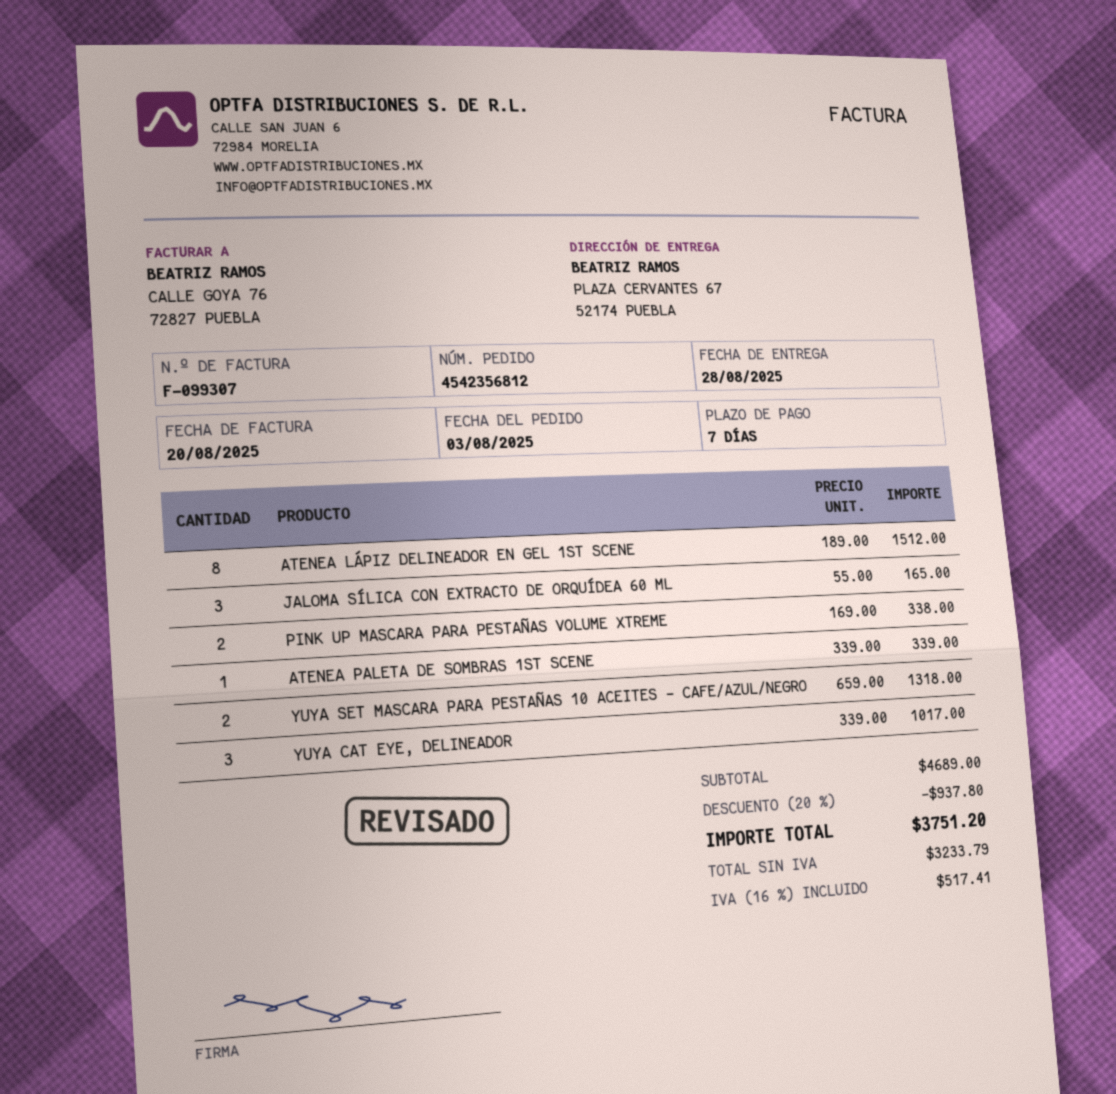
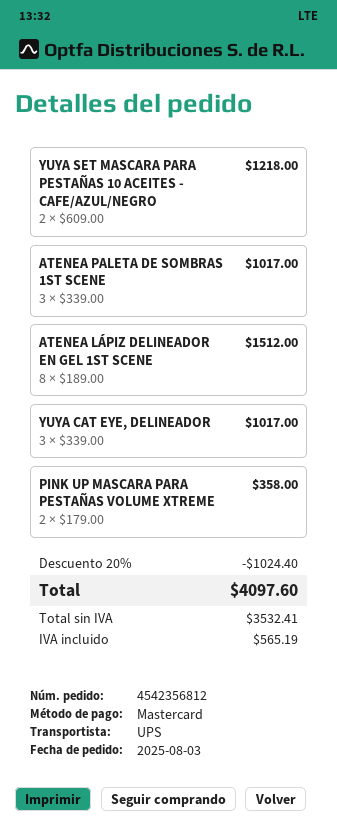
JALOMA SÍLICA CON EXTRACTO DE ORQUÍDEA 60 ML: 3 x 55.00 = 165.00 -> none
PINK UP MASCARA PARA PESTAÑAS VOLUME XTREME: 2 x 169.00 = 338.00 -> 2 x 179.00 = 358.00
ATENEA PALETA DE SOMBRAS 1ST SCENE: 1 x 339.00 = 339.00 -> 3 x 339.00 = 1017.00
YUYA SET MASCARA PARA PESTAÑAS 10 ACEITES - CAFE/AZUL/NEGRO: 2 x 659.00 = 1318.00 -> 2 x 609.00 = 1218.00
discount: 20% = 937.80 -> 20% = 1024.40
net: 3233.79 -> 3532.41
tax: 517.41 -> 565.19
total: 3751.20 -> 4097.60

